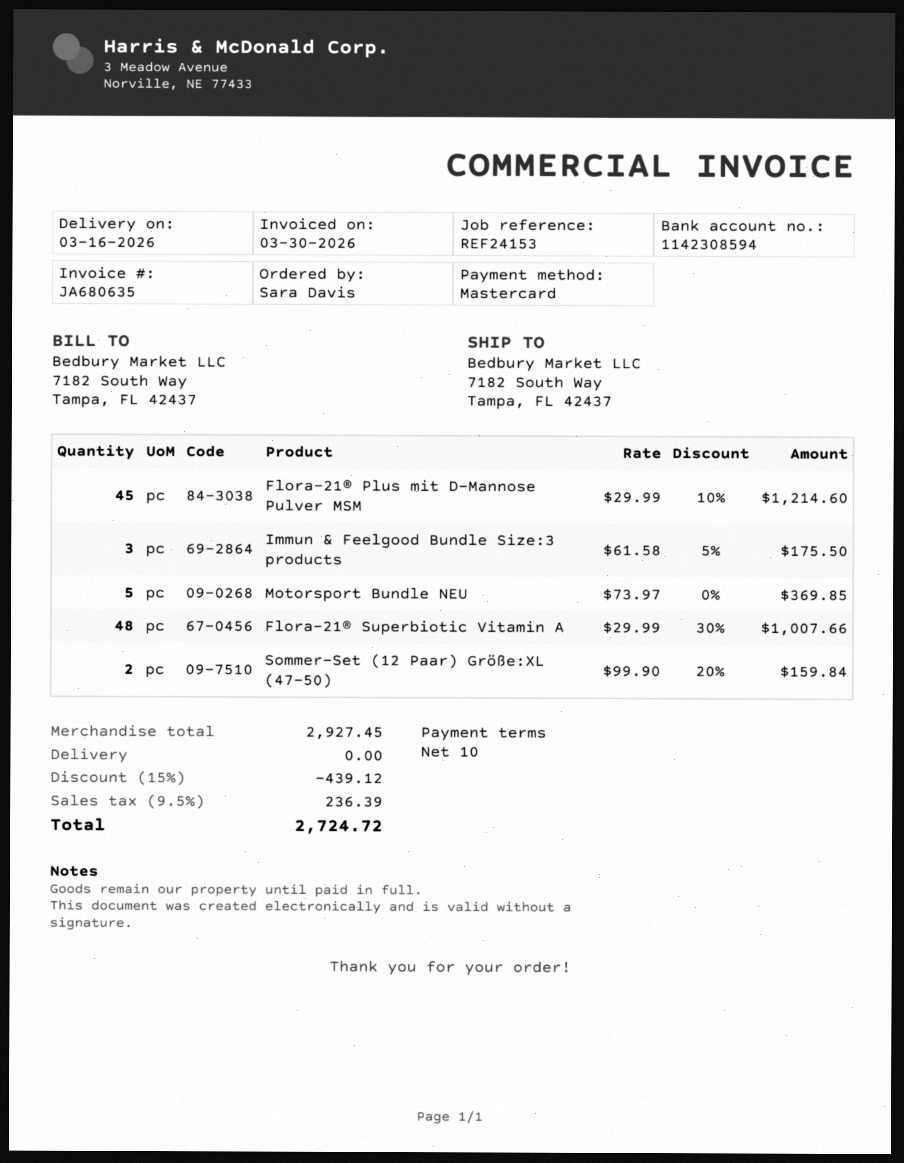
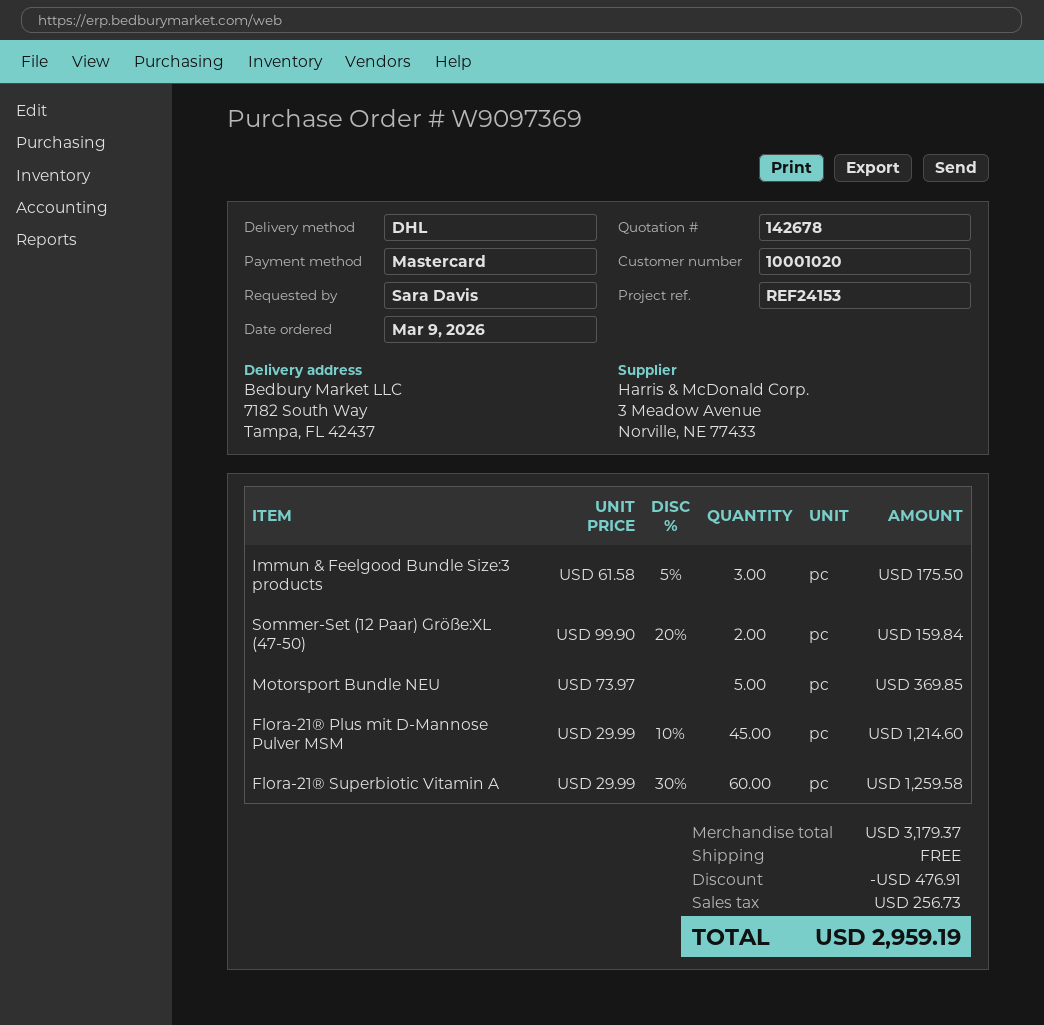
Flora-21® Superbiotic Vitamin A: 48 x 29.99 - 30% = 1007.66 -> 60 x 29.99 - 30% = 1259.58
subtotal: 2927.45 -> 3179.37
discount: 439.12 -> 476.91
tax: 236.39 -> 256.73
total: 2724.72 -> 2959.19

